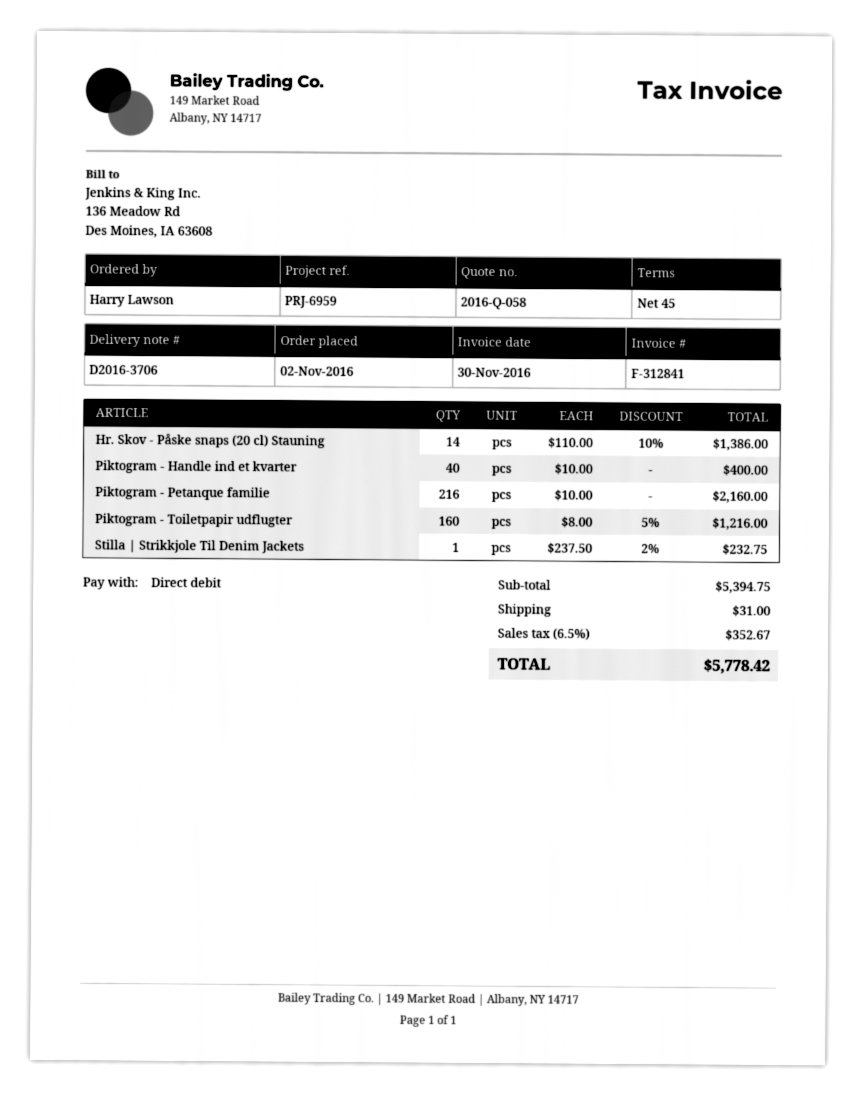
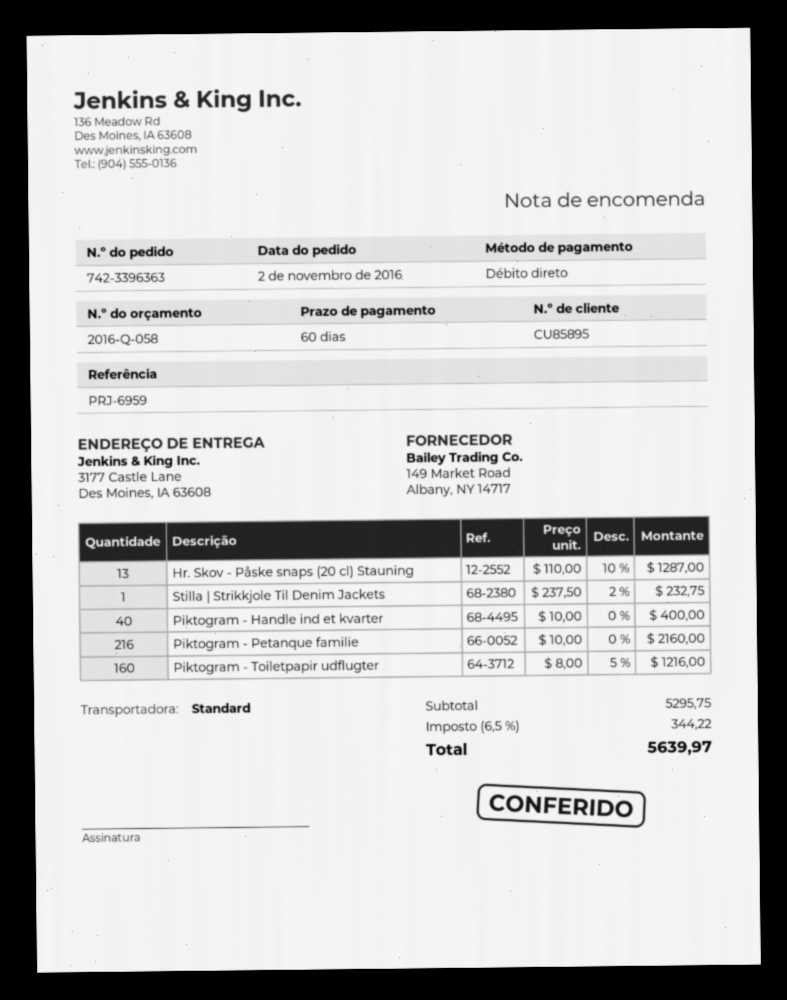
payment terms: 45 days -> 60 days
Hr. Skov - Påske snaps (20 cl) Stauning: 14 x 110.00 - 10% = 1386.00 -> 13 x 110.00 - 10% = 1287.00
subtotal: 5394.75 -> 5295.75
shipping: 31.00 -> none
tax: 6.5% = 352.67 -> 6.5% = 344.22
total: 5778.42 -> 5639.97

